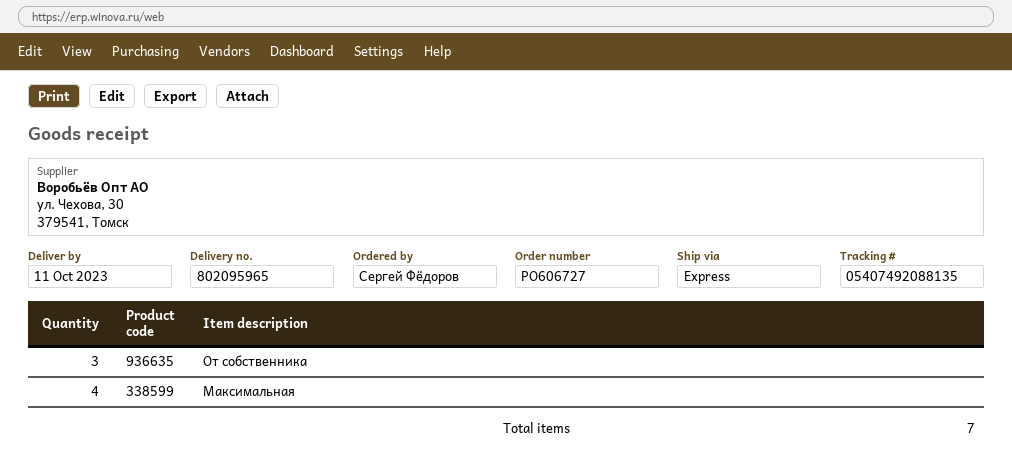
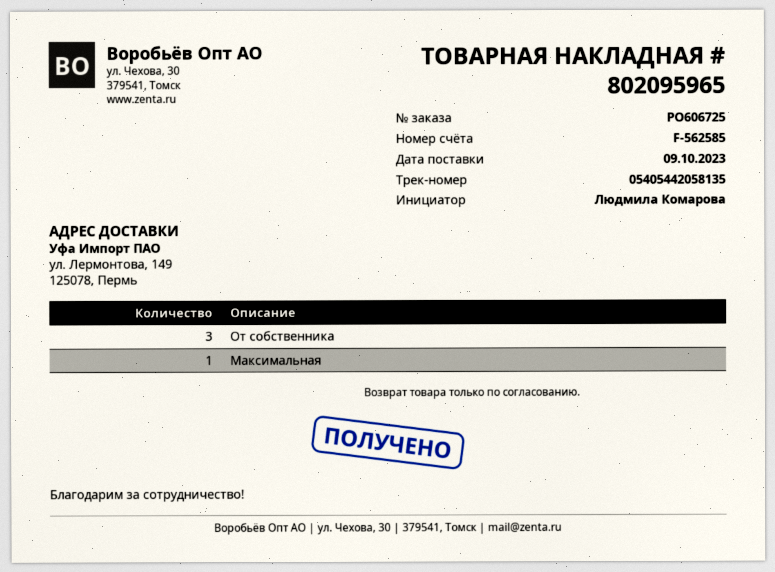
order number: PO606727 -> PO606725
delivery date: 2023-10-11 -> 2023-10-09
ordered by: Сергей Фёдоров -> Людмила Комарова
tracking number: 05407492088135 -> 05405442058135
Максимальная: 4 -> 1

